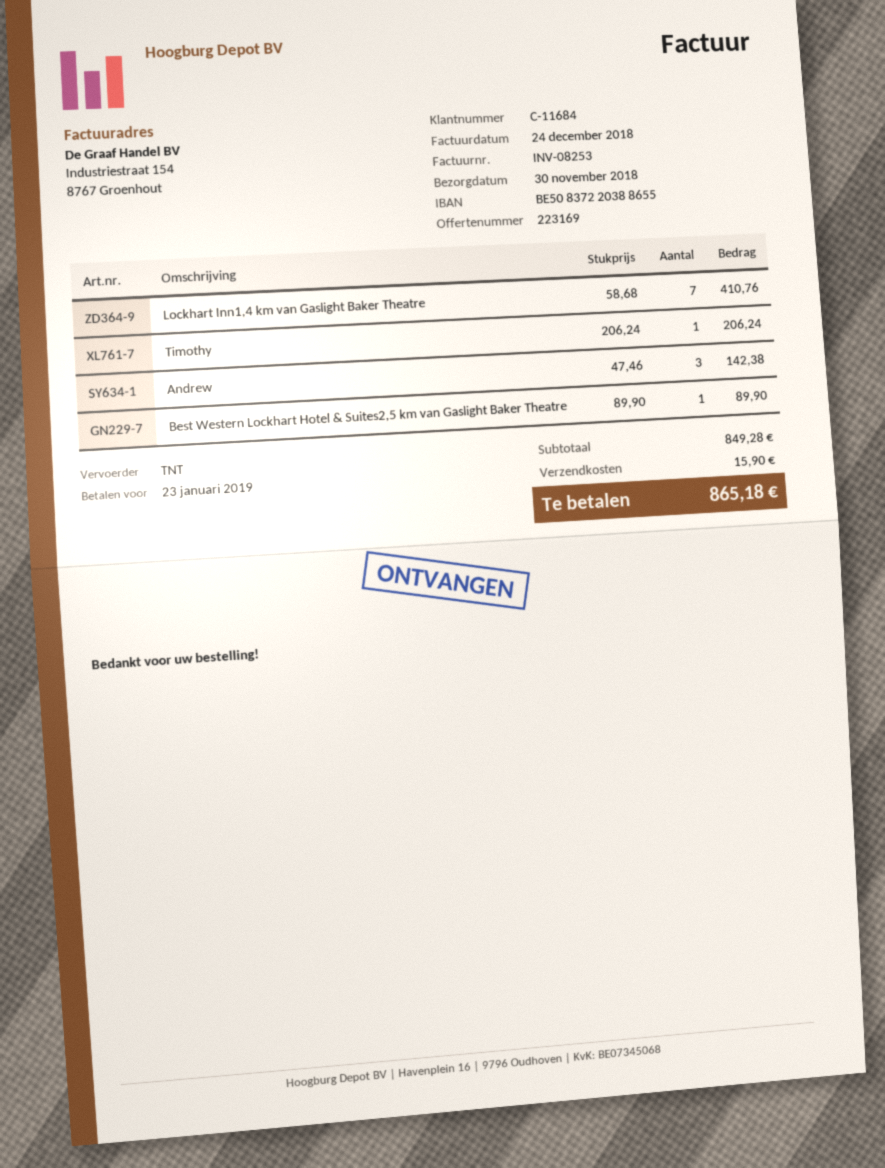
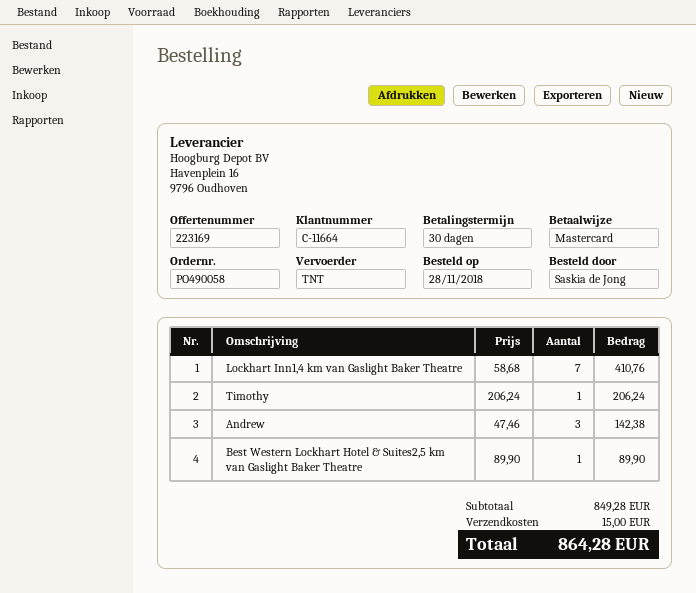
customer number: C-11684 -> C-11664
shipping: 15.90 -> 15.00
total: 865.18 -> 864.28

